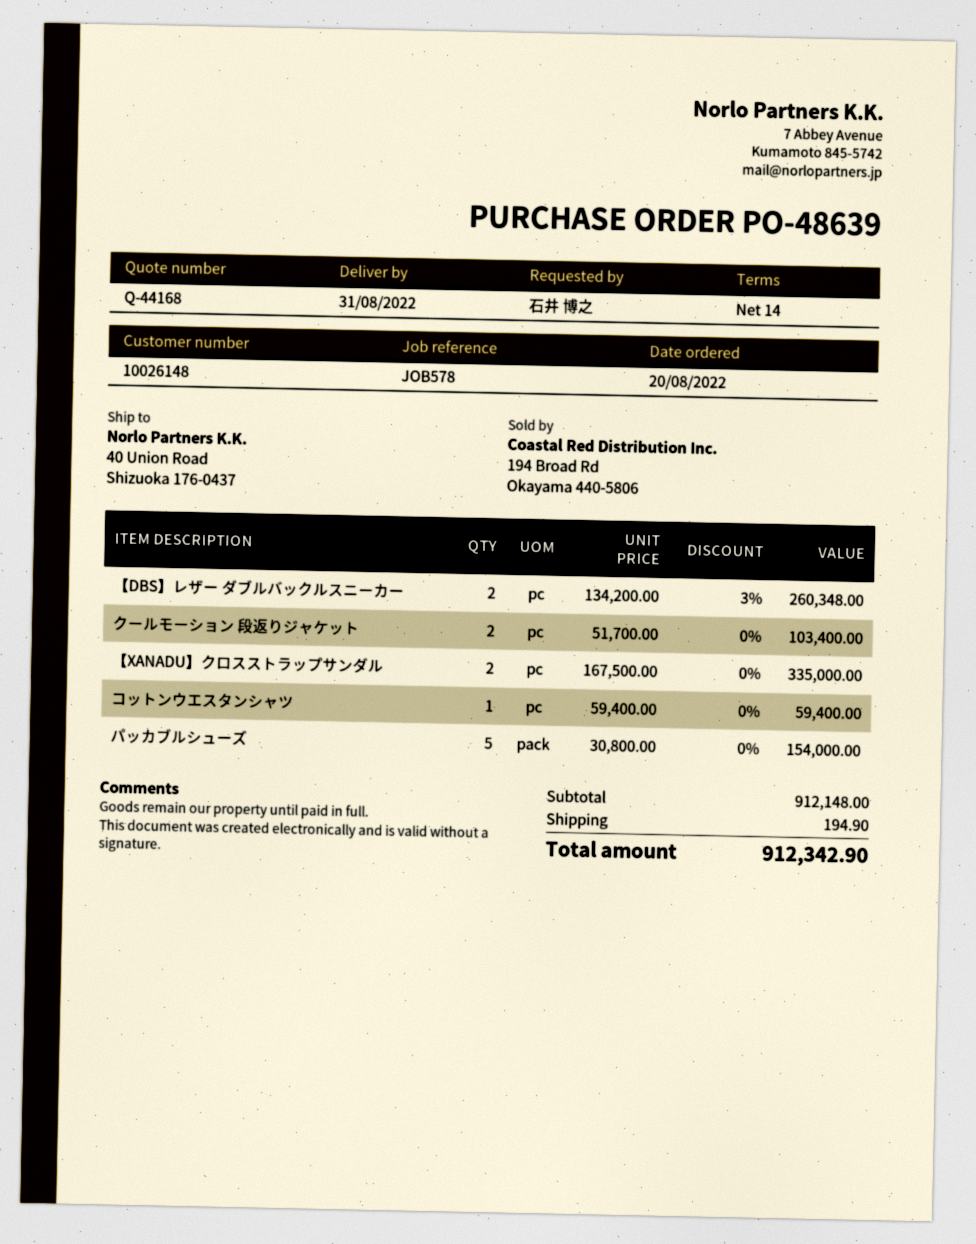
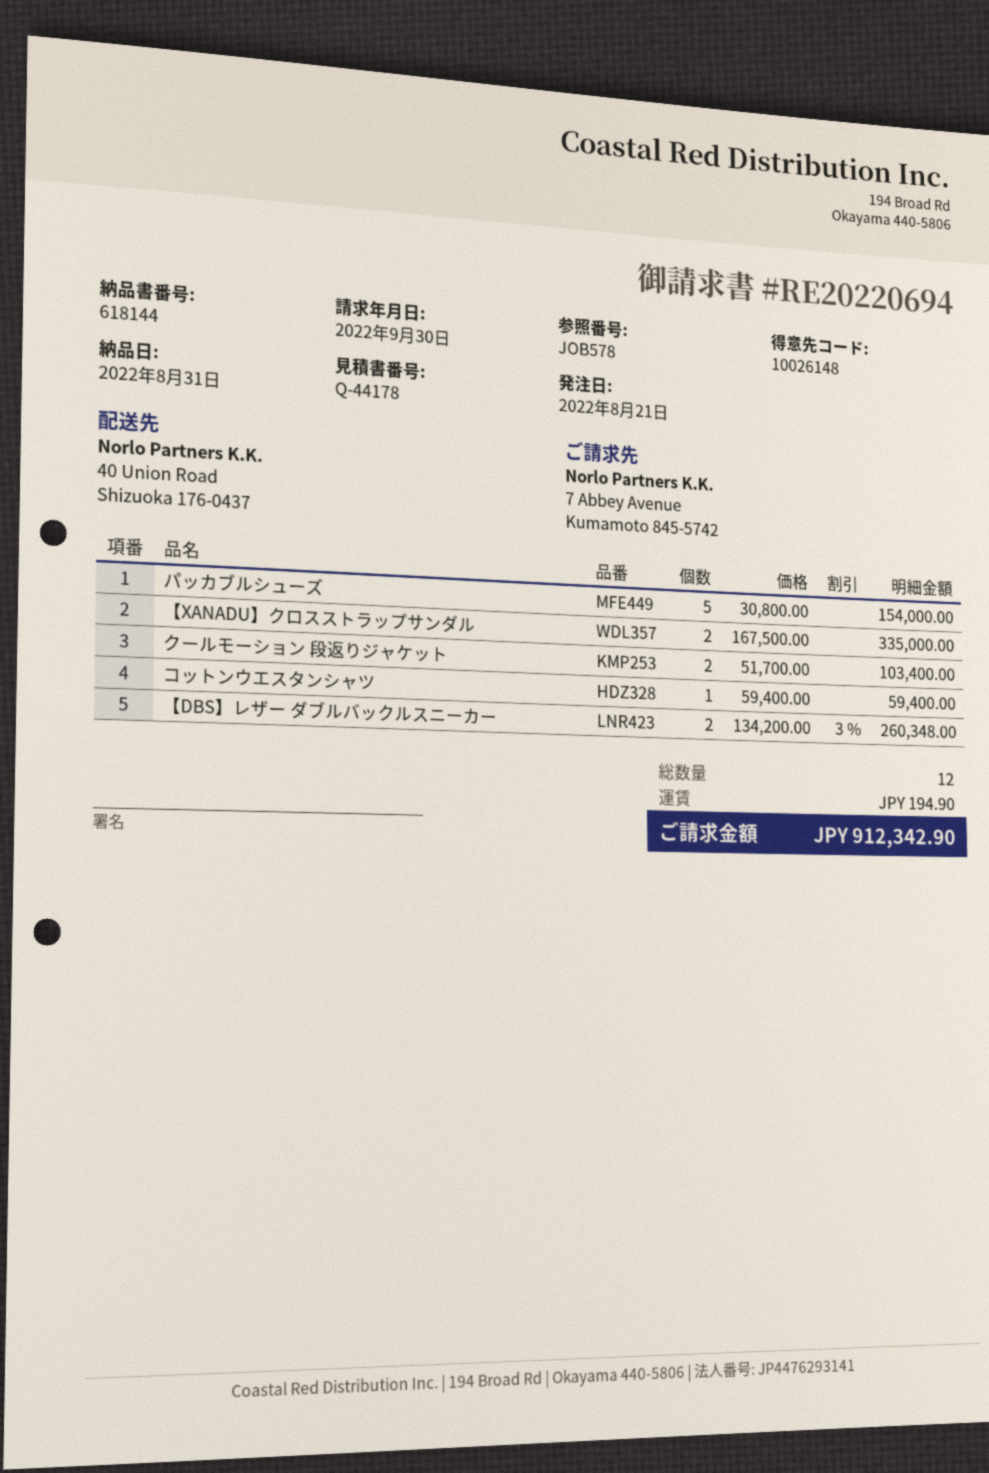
quote number: Q-44168 -> Q-44178
order date: 2022-08-20 -> 2022-08-21

